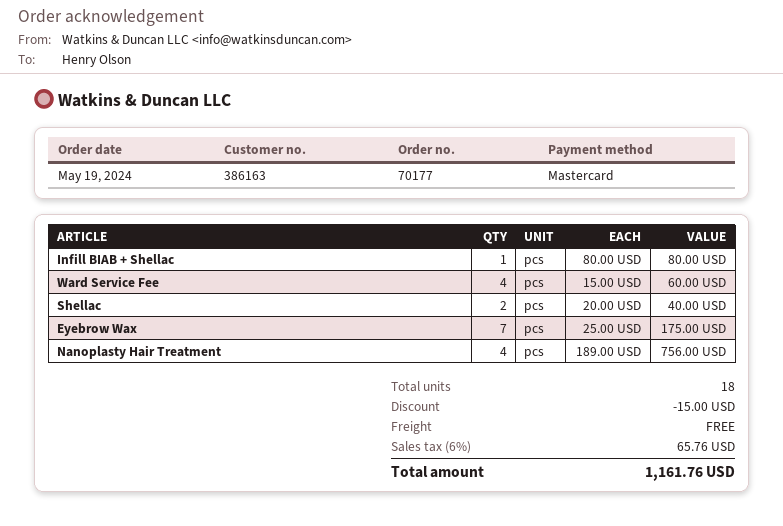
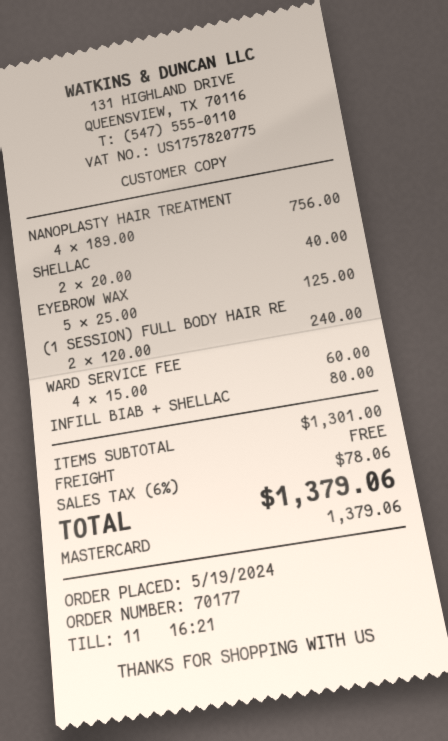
Eyebrow Wax: 7 x 25.00 = 175.00 -> 5 x 25.00 = 125.00
(1 SESSION) FULL BODY HAIR RE: none -> 2 x 120.00 = 240.00
discount: 15.00 -> none
tax: 6% = 65.76 -> 6% = 78.06
total: 1161.76 -> 1379.06

